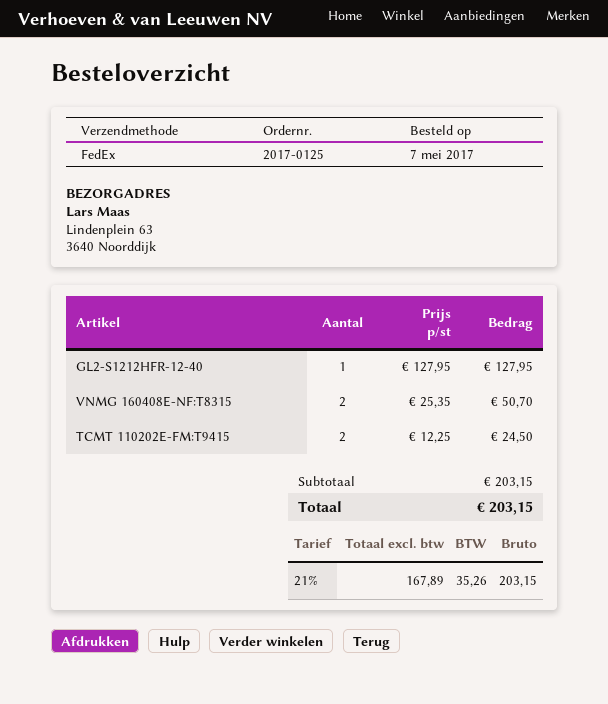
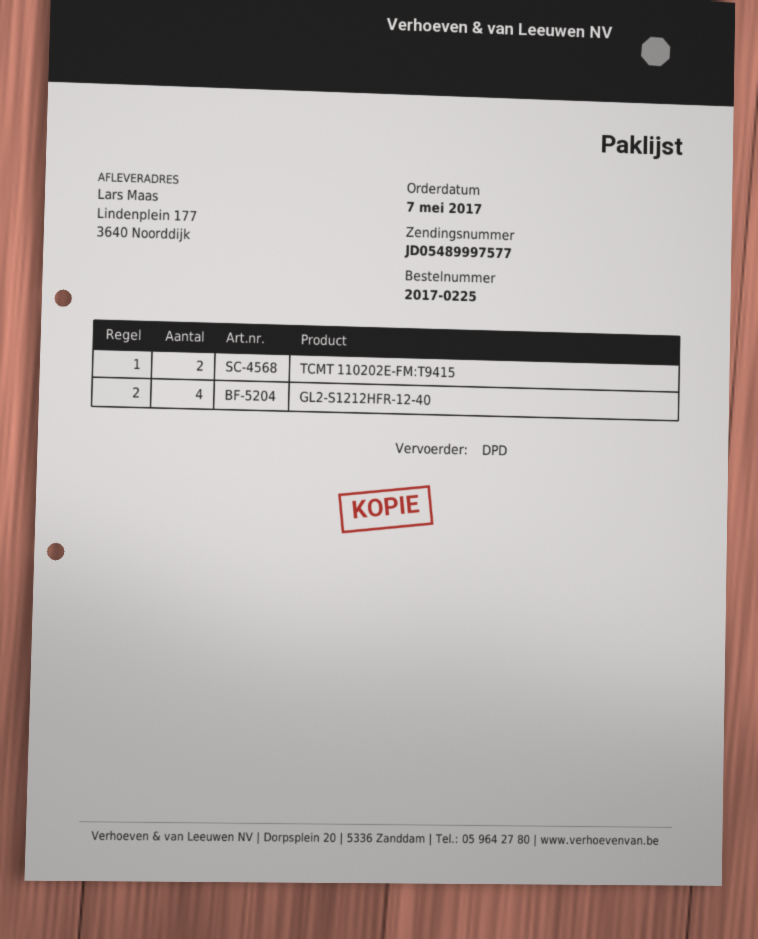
order number: 2017-0125 -> 2017-0225
shipping method: FedEx -> DPD
ship to: Lindenplein 63, 3640 Noorddijk -> Lindenplein 177, 3640 Noorddijk
GL2-S1212HFR-12-40: 1 -> 4
VNMG 160408E-NF:T8315: 2 -> none

